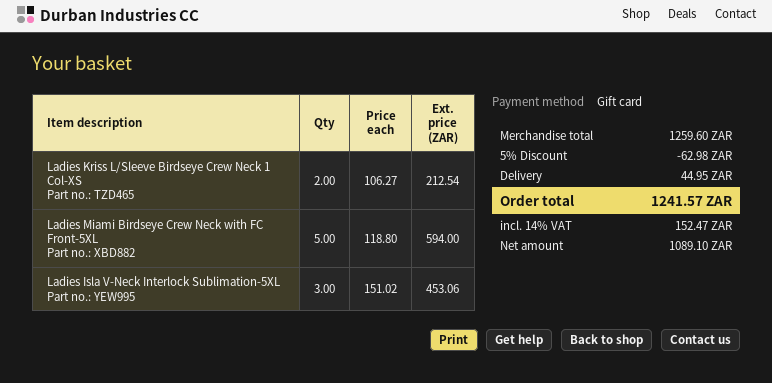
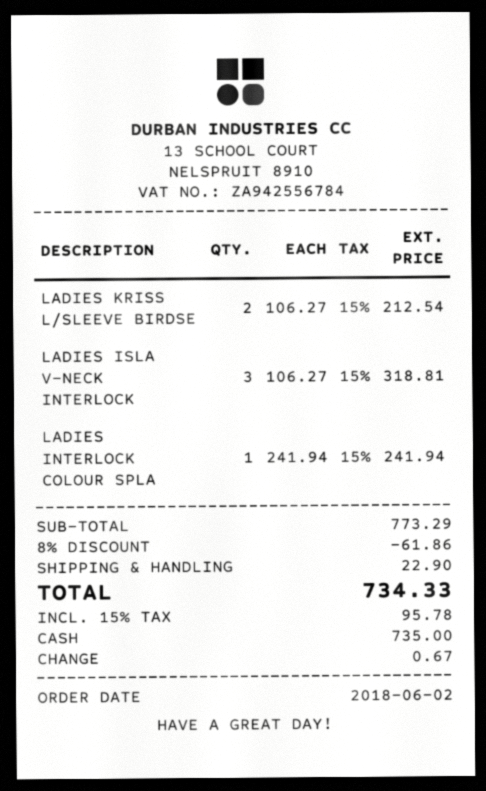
payment method: gift card -> cash
Ladies Miami Birdseye Crew Neck with FC Front-5XL: 5 x 118.80 = 594.00 -> none
Ladies Isla V-Neck Interlock Sublimation-5XL: 3 x 151.02 = 453.06 -> 3 x 106.27 = 318.81
LADIES INTERLOCK COLOUR SPLA: none -> 1 x 241.94 = 241.94
subtotal: 1259.60 -> 773.29
discount: 5% = 62.98 -> 8% = 61.86
shipping: 44.95 -> 22.90
tax: 14% = 152.47 -> 15% = 95.78
total: 1241.57 -> 734.33

